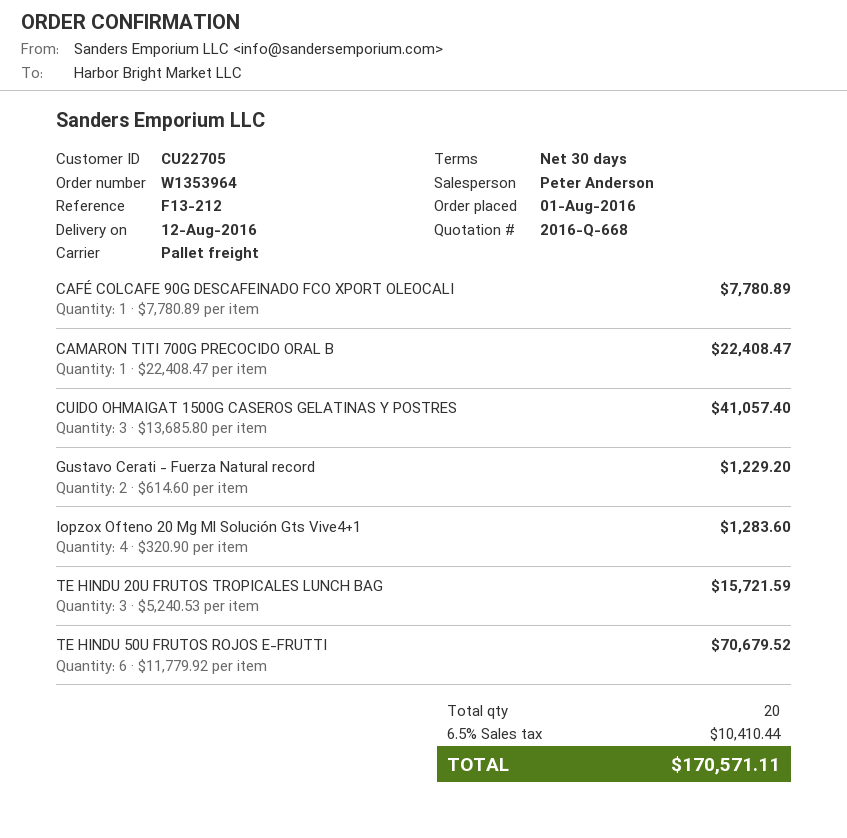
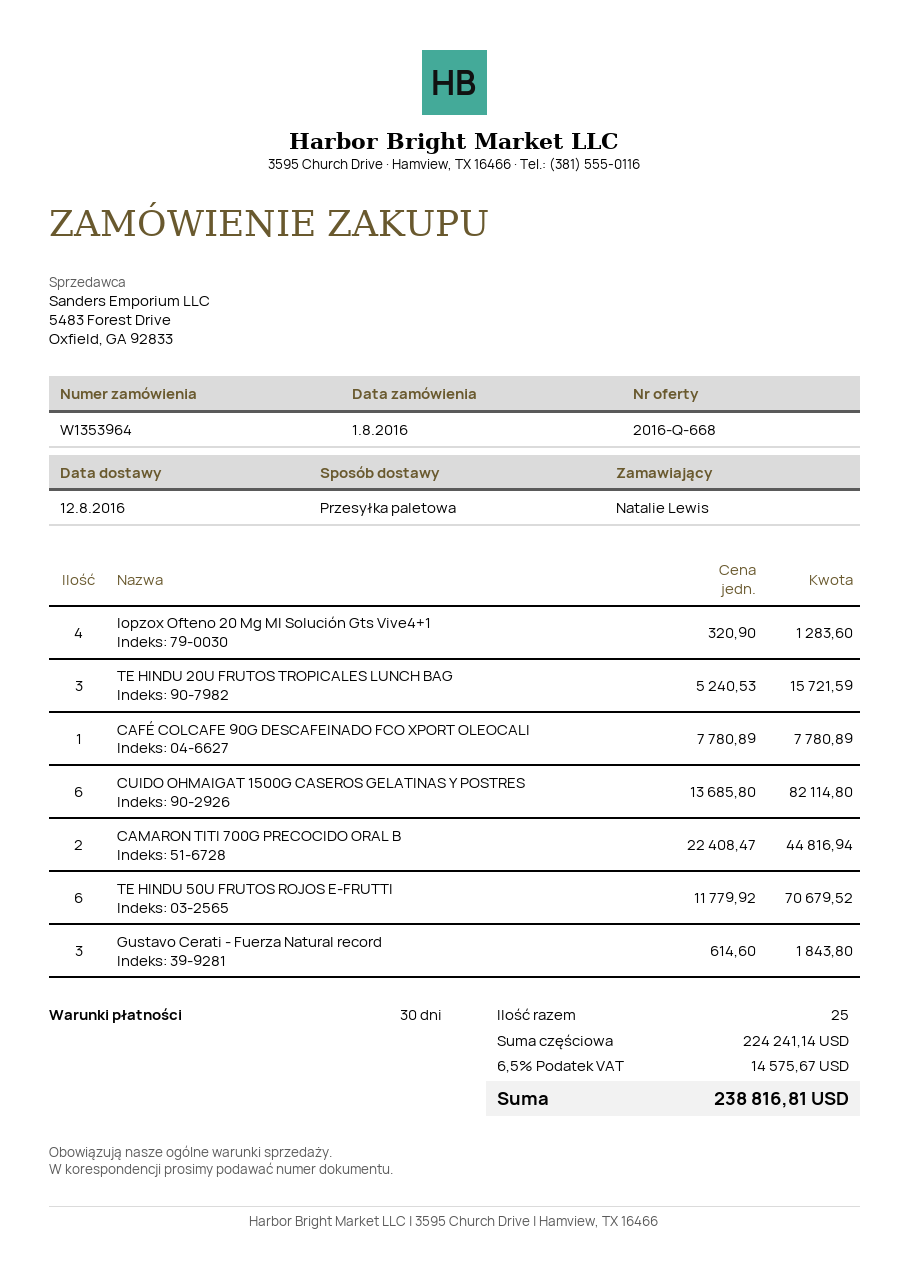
CAMARON TITI 700G PRECOCIDO ORAL B: 1 x 22408.47 = 22408.47 -> 2 x 22408.47 = 44816.94
CUIDO OHMAIGAT 1500G CASEROS GELATINAS Y POSTRES: 3 x 13685.80 = 41057.40 -> 6 x 13685.80 = 82114.80
Gustavo Cerati - Fuerza Natural record: 2 x 614.60 = 1229.20 -> 3 x 614.60 = 1843.80
total quantity: 20 -> 25
tax: 6.5% = 10410.44 -> 6.5% = 14575.67
total: 170571.11 -> 238816.81

